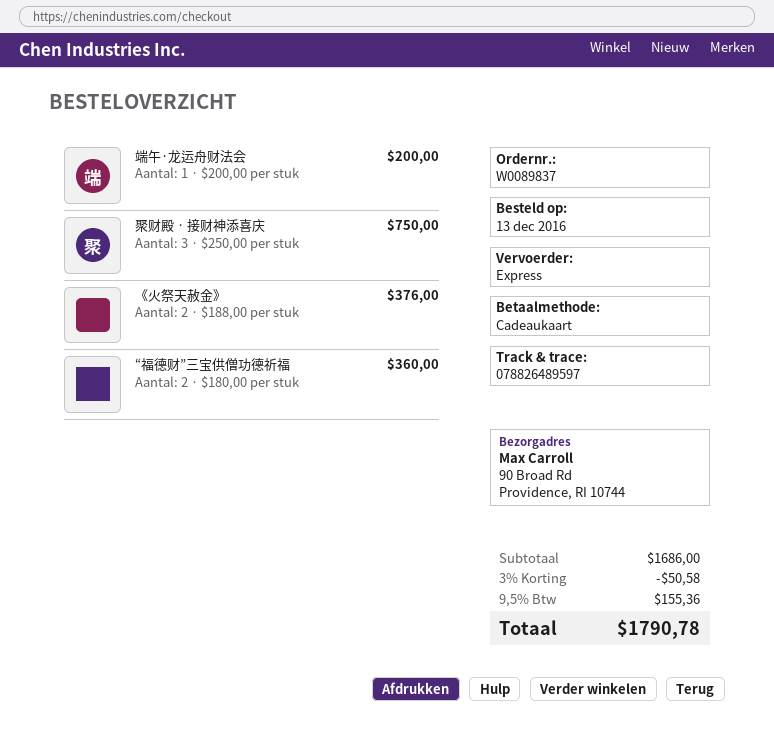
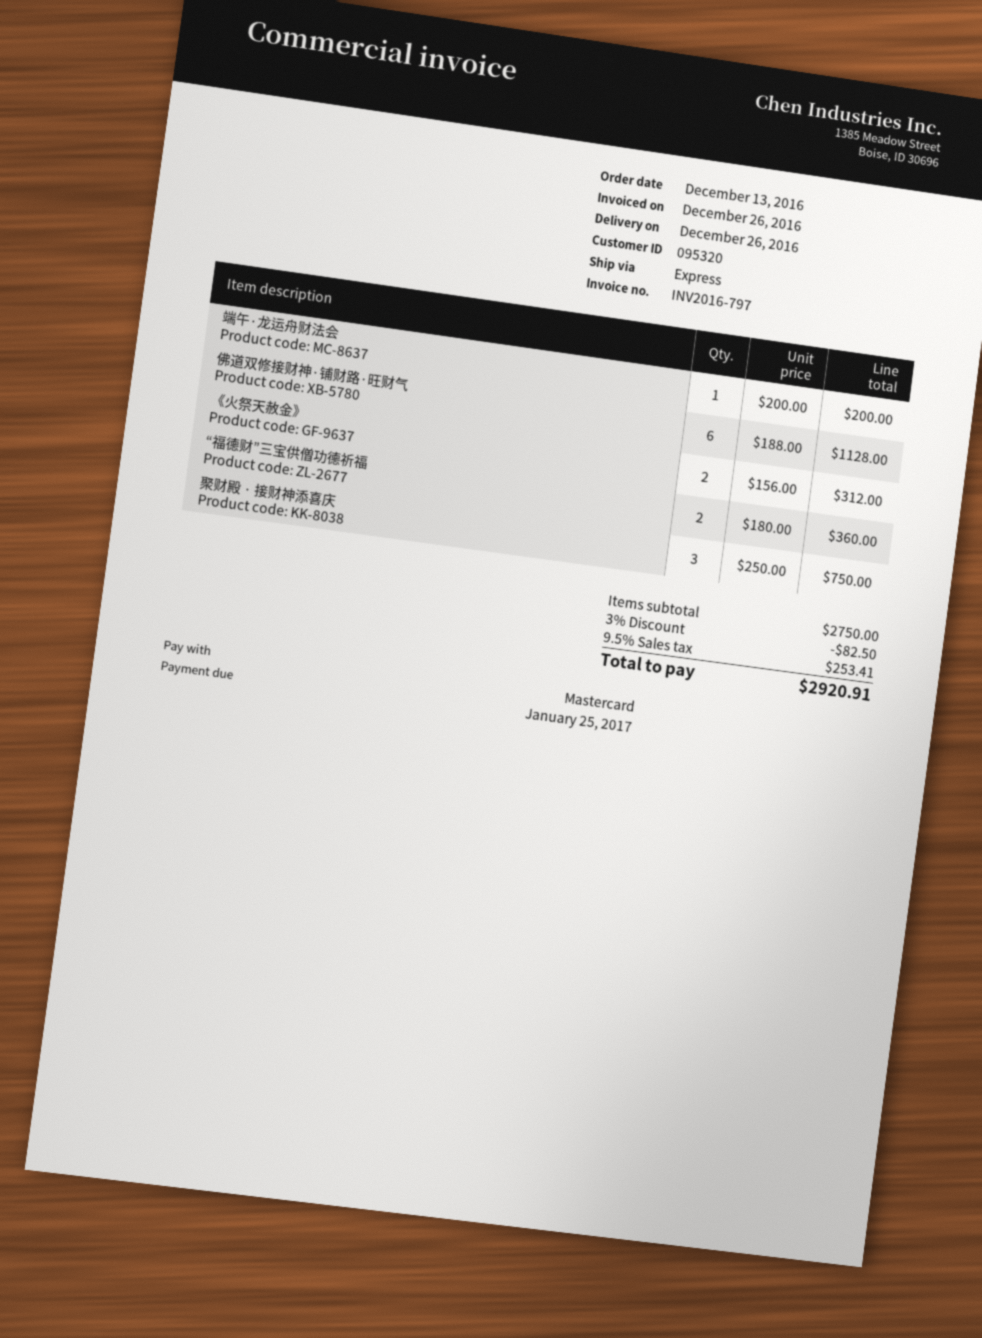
payment method: gift card -> Mastercard
《火祭天赦金》: 2 x 188.00 = 376.00 -> 2 x 156.00 = 312.00
佛道双修接财神·铺财路·旺财气: none -> 6 x 188.00 = 1128.00
subtotal: 1686.00 -> 2750.00
discount: 3% = 50.58 -> 3% = 82.50
tax: 9.5% = 155.36 -> 9.5% = 253.41
total: 1790.78 -> 2920.91

